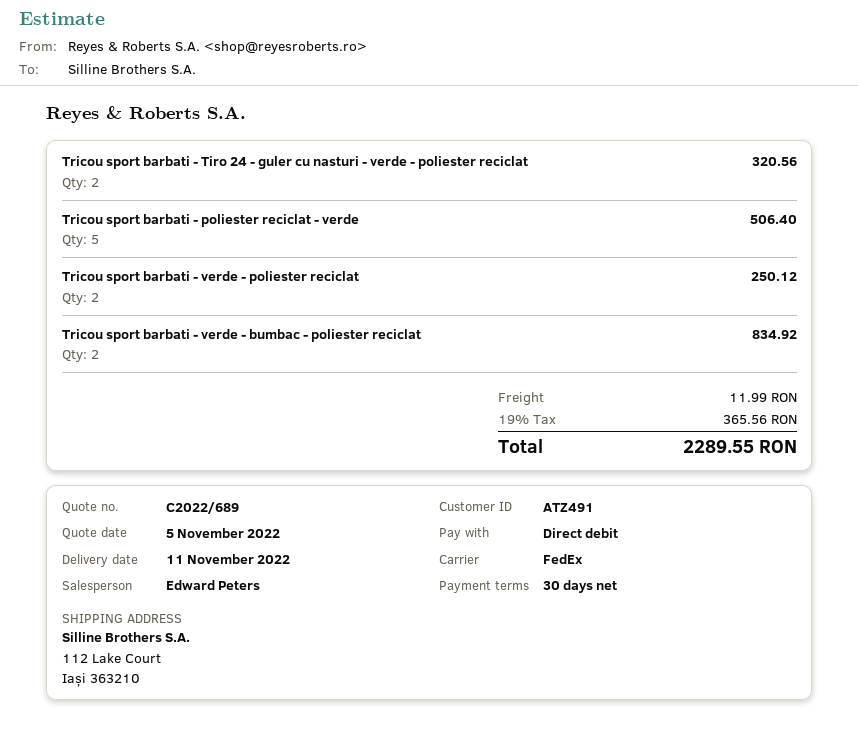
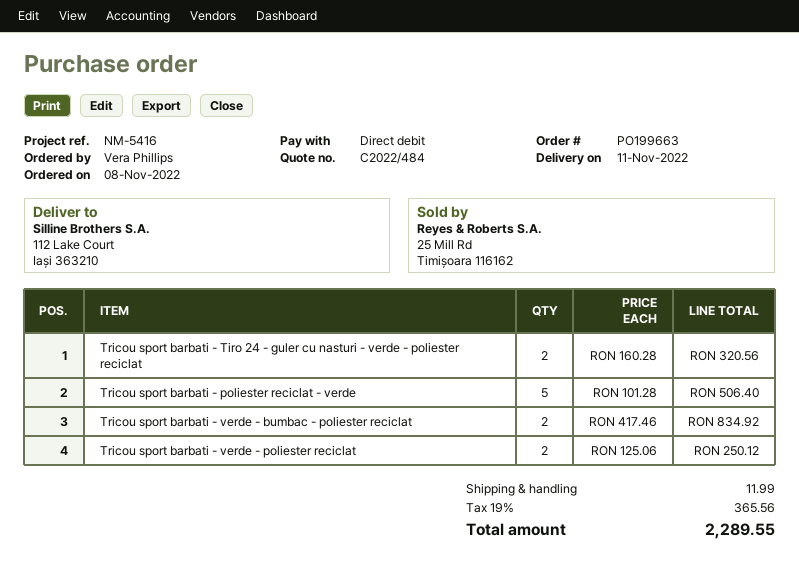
quote number: C2022/689 -> C2022/484

